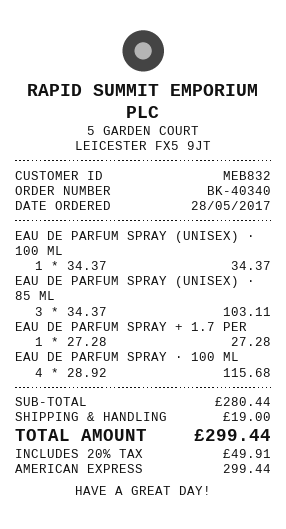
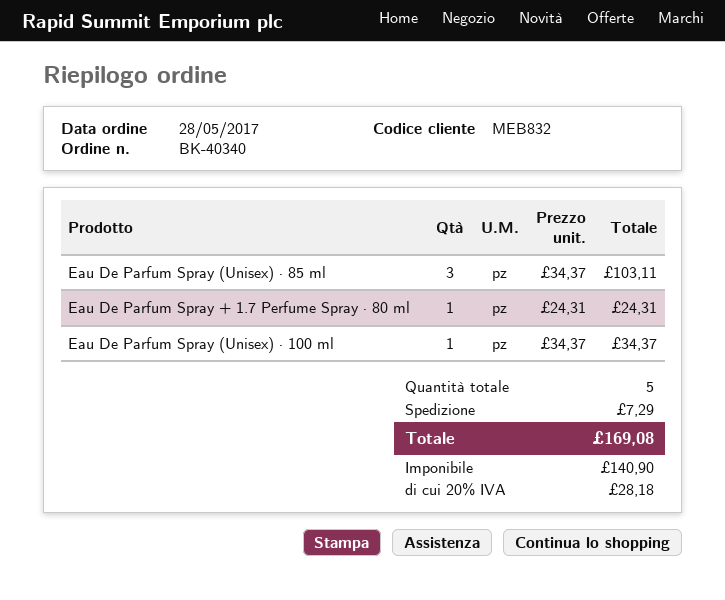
EAU DE PARFUM SPRAY + 1.7 PER: 1 x 27.28 = 27.28 -> 1 x 24.31 = 24.31
EAU DE PARFUM SPRAY · 100 ML: 4 x 28.92 = 115.68 -> none
shipping: 19.00 -> 7.29
tax: 20% = 49.91 -> 20% = 28.18
total: 299.44 -> 169.08

